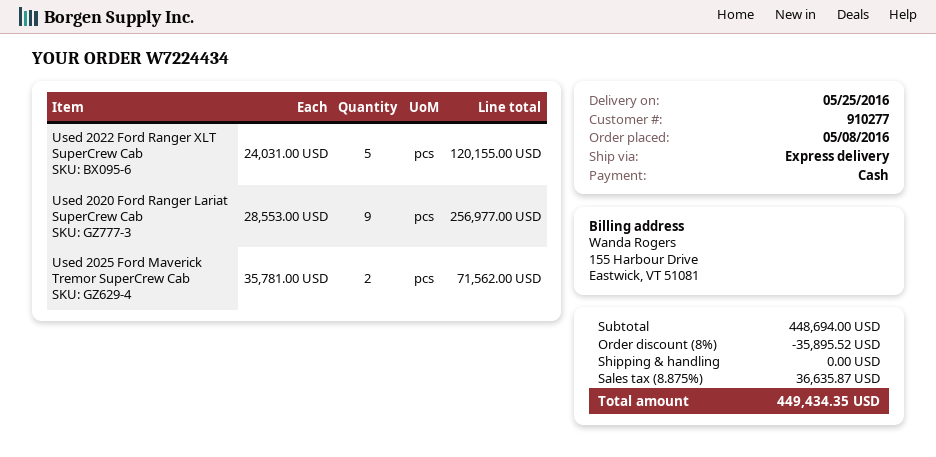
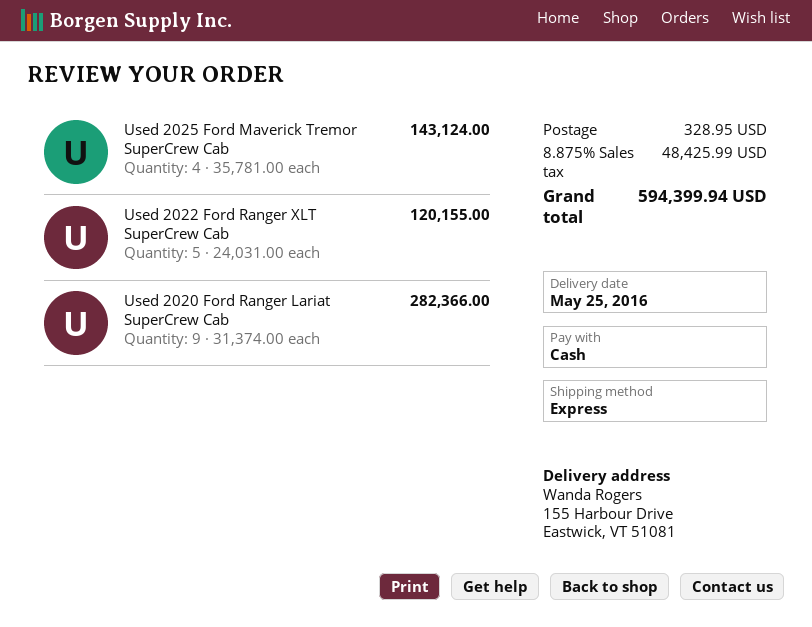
Used 2020 Ford Ranger Lariat SuperCrew Cab: 9 x 28553.00 = 256977.00 -> 9 x 31374.00 = 282366.00
Used 2025 Ford Maverick Tremor SuperCrew Cab: 2 x 35781.00 = 71562.00 -> 4 x 35781.00 = 143124.00
discount: 8% = 35895.52 -> none
shipping: 0.00 -> 328.95
tax: 8.875% = 36635.87 -> 8.875% = 48425.99
total: 449434.35 -> 594399.94

